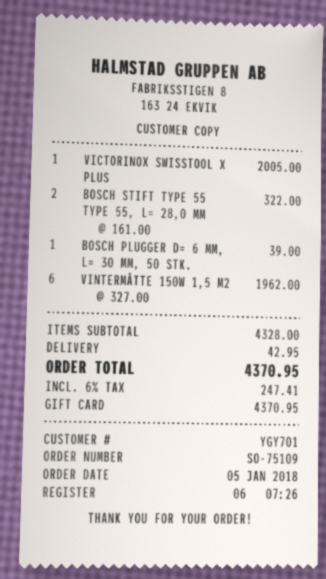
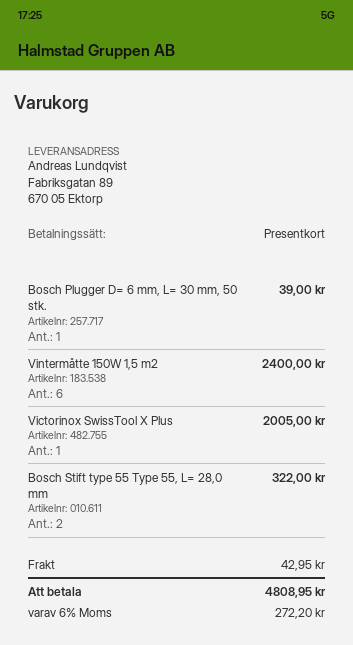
VINTERMÅTTE 150W 1,5 M2: 6 for 1962.00 -> 6 for 2400.00
tax: 6% = 247.41 -> 6% = 272.20
total: 4370.95 -> 4808.95

